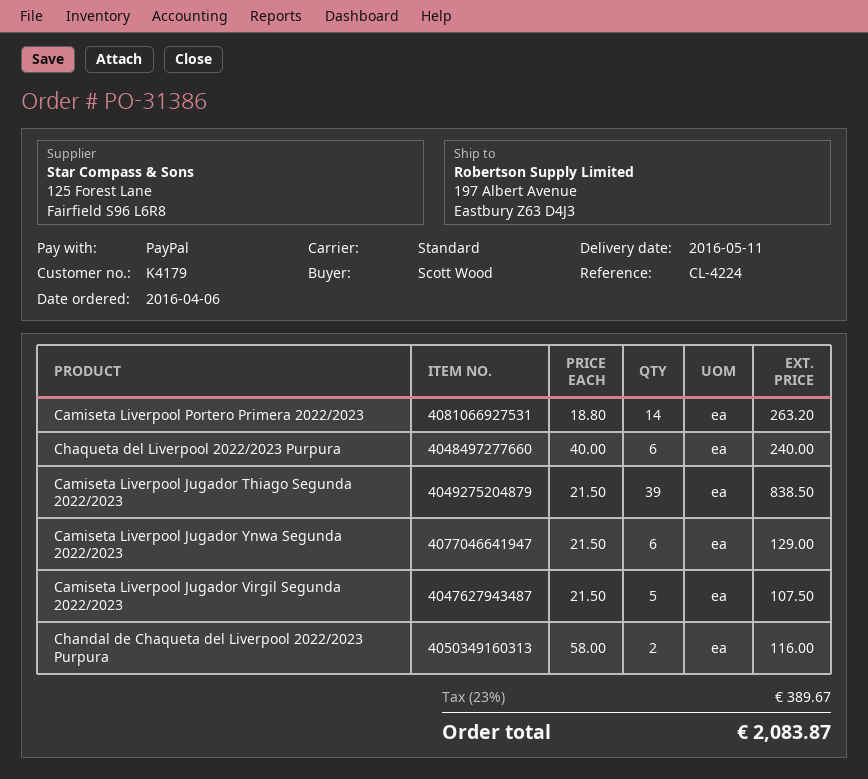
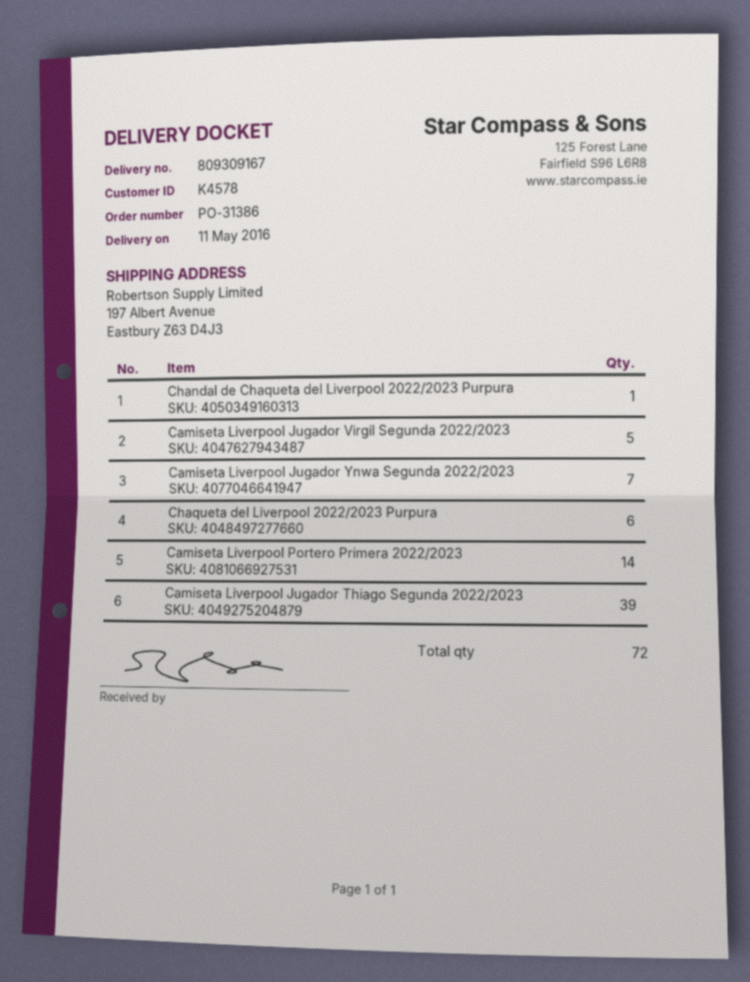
customer number: K4179 -> K4578
Camiseta Liverpool Jugador Ynwa Segunda 2022/2023: 6 -> 7
Chandal de Chaqueta del Liverpool 2022/2023 Purpura: 2 -> 1

